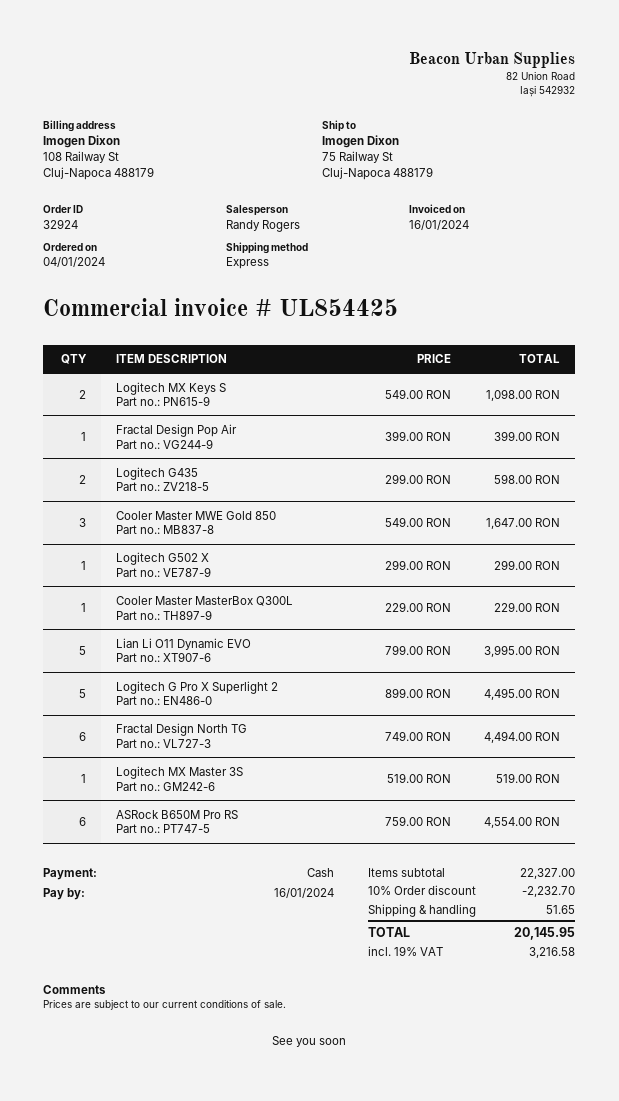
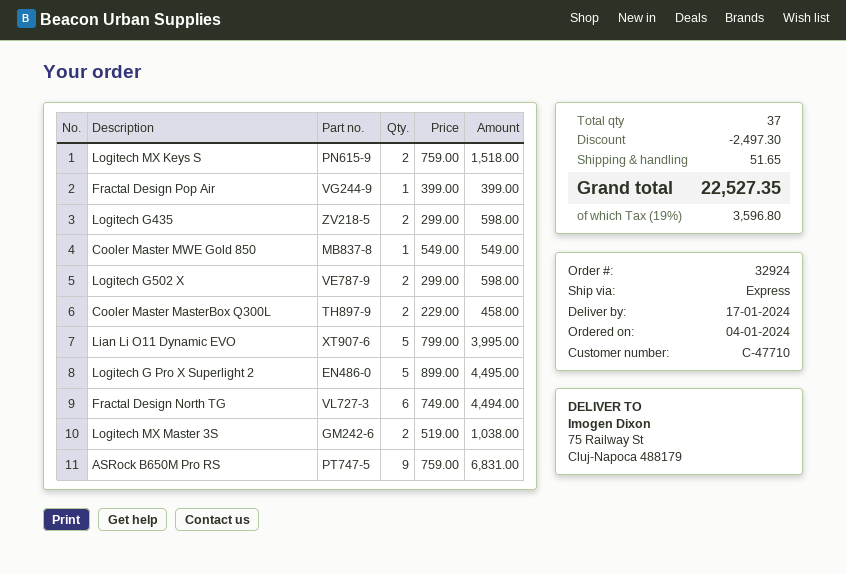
Logitech MX Keys S: 2 x 549.00 = 1098.00 -> 2 x 759.00 = 1518.00
Cooler Master MWE Gold 850: 3 x 549.00 = 1647.00 -> 1 x 549.00 = 549.00
Logitech G502 X: 1 x 299.00 = 299.00 -> 2 x 299.00 = 598.00
Cooler Master MasterBox Q300L: 1 x 229.00 = 229.00 -> 2 x 229.00 = 458.00
Logitech MX Master 3S: 1 x 519.00 = 519.00 -> 2 x 519.00 = 1038.00
ASRock B650M Pro RS: 6 x 759.00 = 4554.00 -> 9 x 759.00 = 6831.00
discount: 2232.70 -> 2497.30
tax: 19% = 3216.58 -> 19% = 3596.80
total: 20145.95 -> 22527.35

